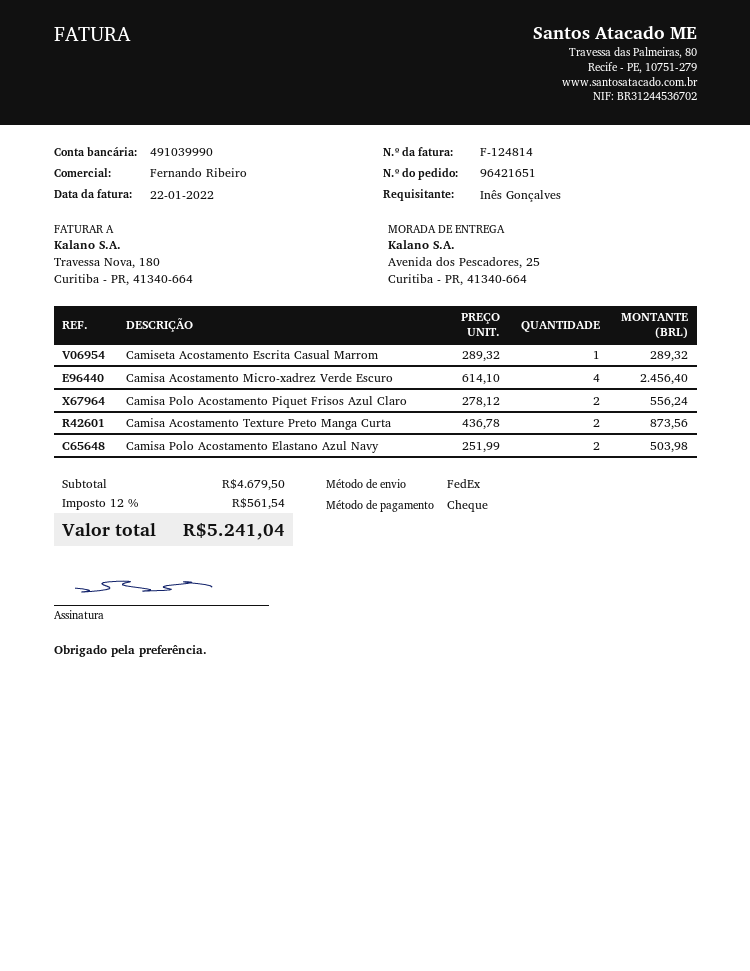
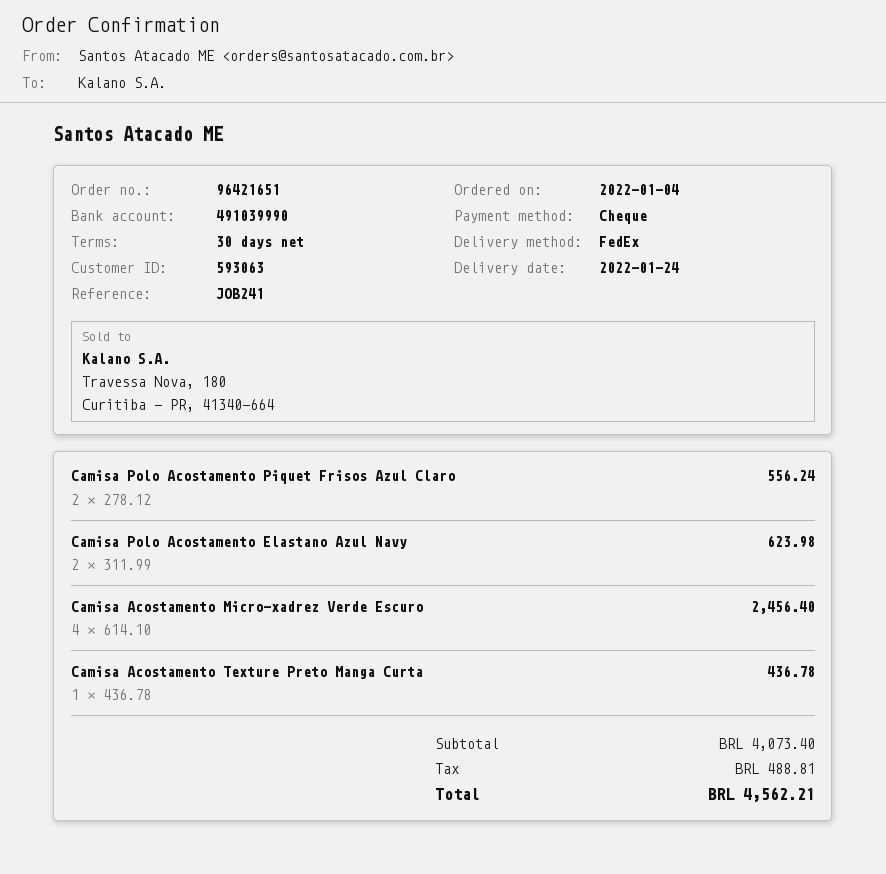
Camiseta Acostamento Escrita Casual Marrom: 1 x 289.32 = 289.32 -> none
Camisa Acostamento Texture Preto Manga Curta: 2 x 436.78 = 873.56 -> 1 x 436.78 = 436.78
Camisa Polo Acostamento Elastano Azul Navy: 2 x 251.99 = 503.98 -> 2 x 311.99 = 623.98
subtotal: 4679.50 -> 4073.40
tax: 561.54 -> 488.81
total: 5241.04 -> 4562.21

